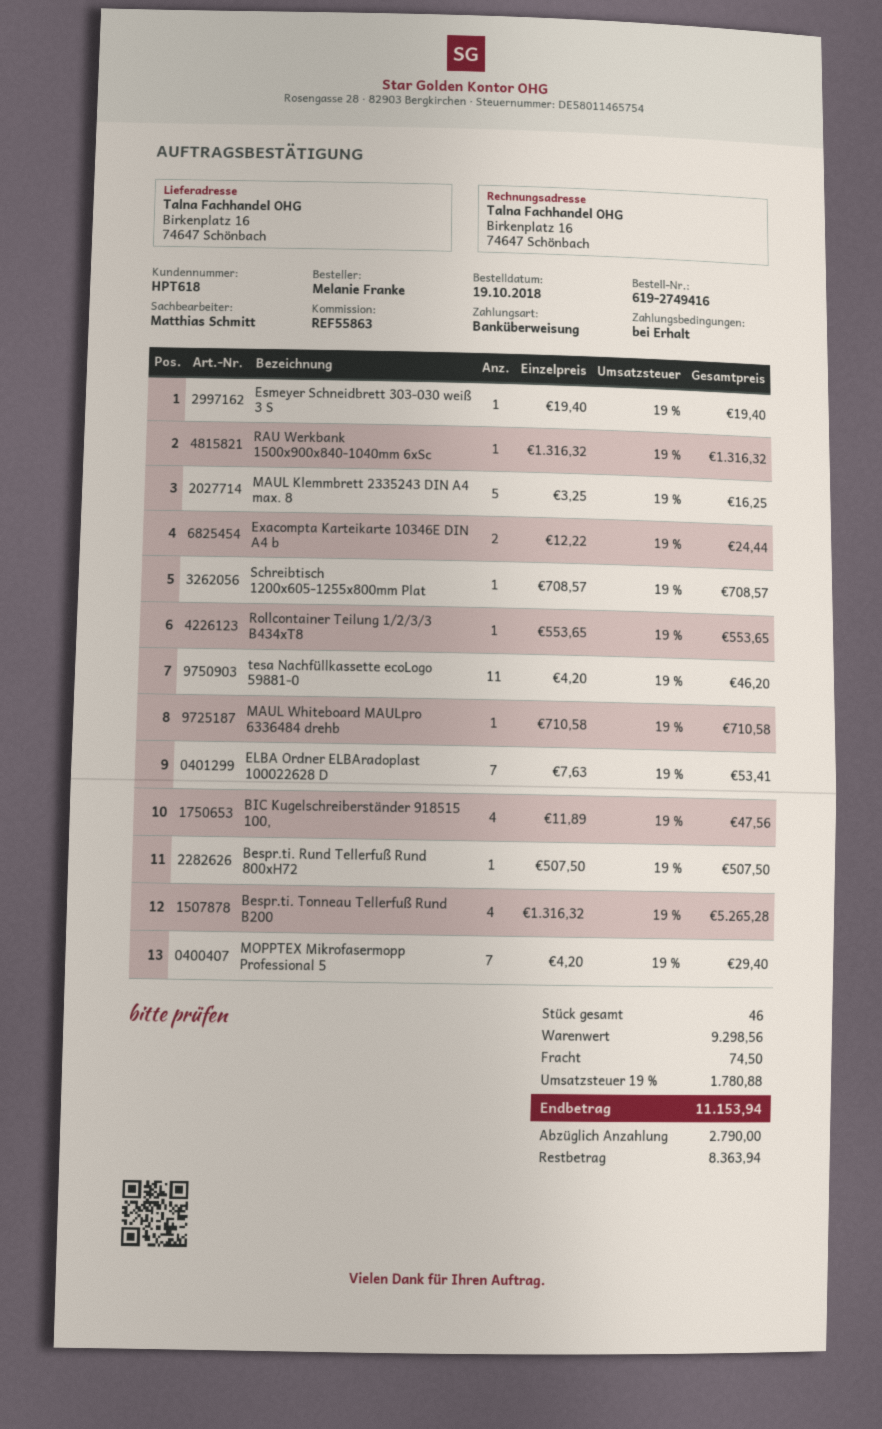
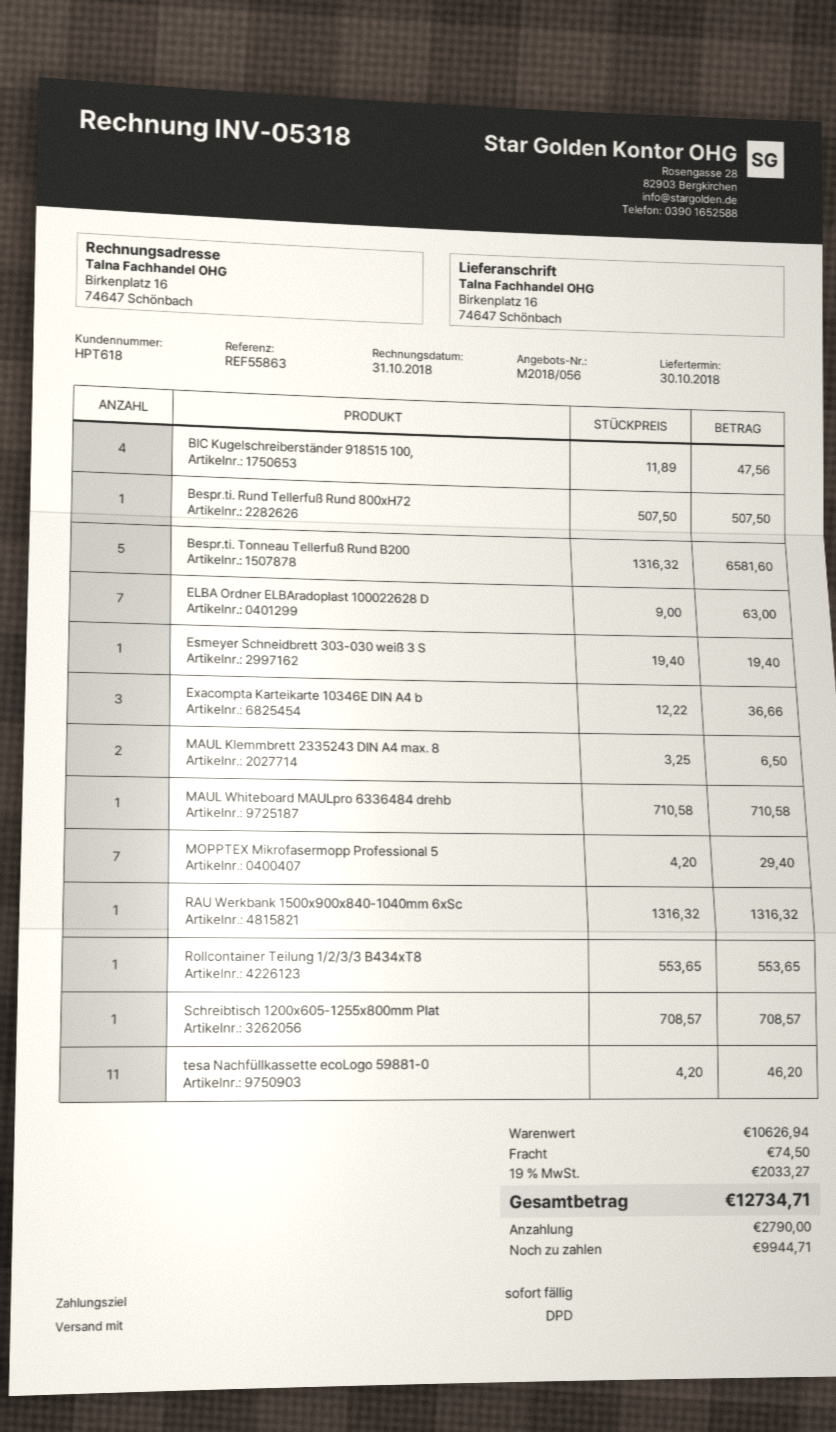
MAUL Klemmbrett 2335243 DIN A4 max. 8: 5 x 3.25 = 16.25 -> 2 x 3.25 = 6.50
Exacompta Karteikarte 10346E DIN A4 b: 2 x 12.22 = 24.44 -> 3 x 12.22 = 36.66
ELBA Ordner ELBAradoplast 100022628 D: 7 x 7.63 = 53.41 -> 7 x 9.00 = 63.00
Bespr.ti. Tonneau Tellerfuß Rund B200: 4 x 1316.32 = 5265.28 -> 5 x 1316.32 = 6581.60
subtotal: 9298.56 -> 10626.94
tax: 19% = 1780.88 -> 19% = 2033.27
total: 11153.94 -> 12734.71
balance: 8363.94 -> 9944.71

